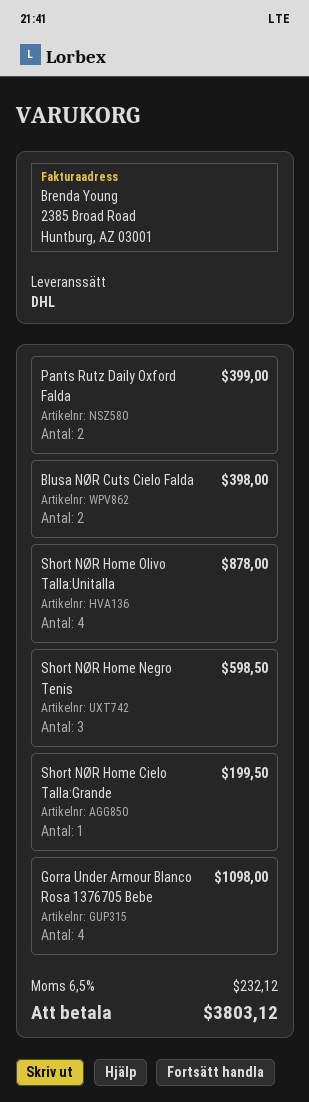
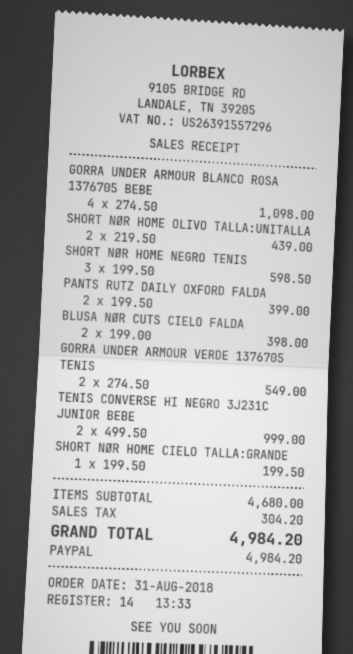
Short NØR Home Olivo Talla:Unitalla: 4 for 878.00 -> 2 for 439.00
GORRA UNDER ARMOUR VERDE 1376705 TENIS: none -> 2 for 549.00
TENIS CONVERSE HI NEGRO 3J231C JUNIOR BEBE: none -> 2 for 999.00
tax: 232.12 -> 304.20
total: 3803.12 -> 4984.20

